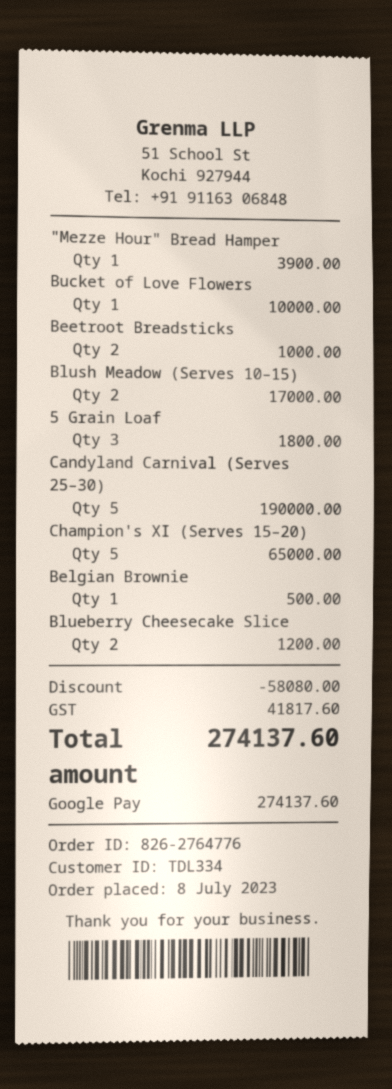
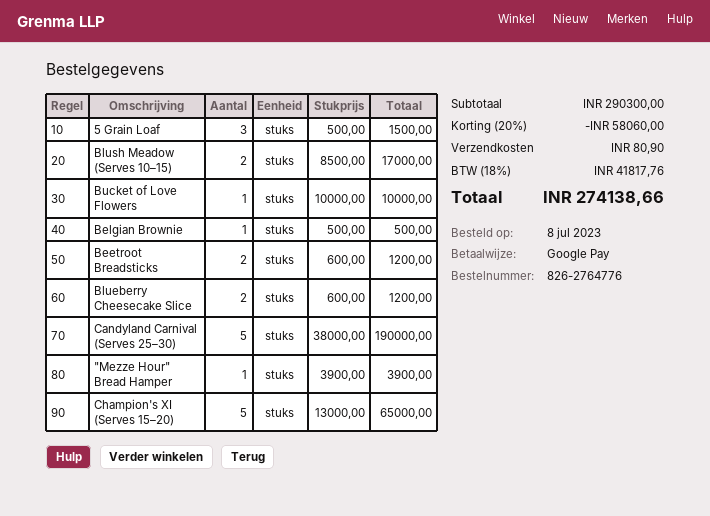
Beetroot Breadsticks: 2 for 1000.00 -> 2 for 1200.00
5 Grain Loaf: 3 for 1800.00 -> 3 for 1500.00
discount: 58080.00 -> 58060.00
shipping: none -> 80.90
tax: 41817.60 -> 41817.76
total: 274137.60 -> 274138.66

